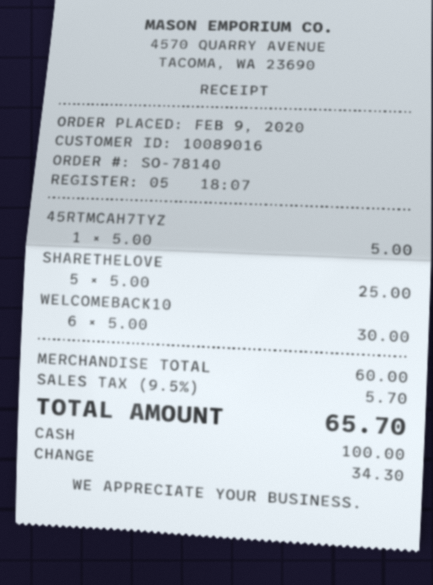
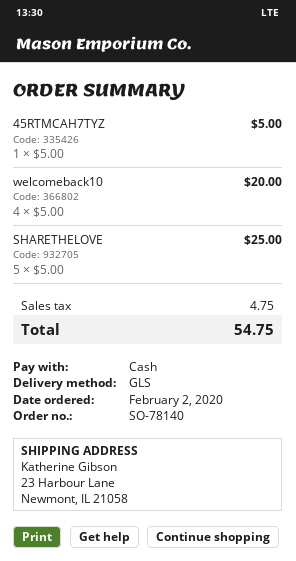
order date: 2020-02-09 -> 2020-02-02
WELCOMEBACK10: 6 x 5.00 = 30.00 -> 4 x 5.00 = 20.00
tax: 5.70 -> 4.75
total: 65.70 -> 54.75

